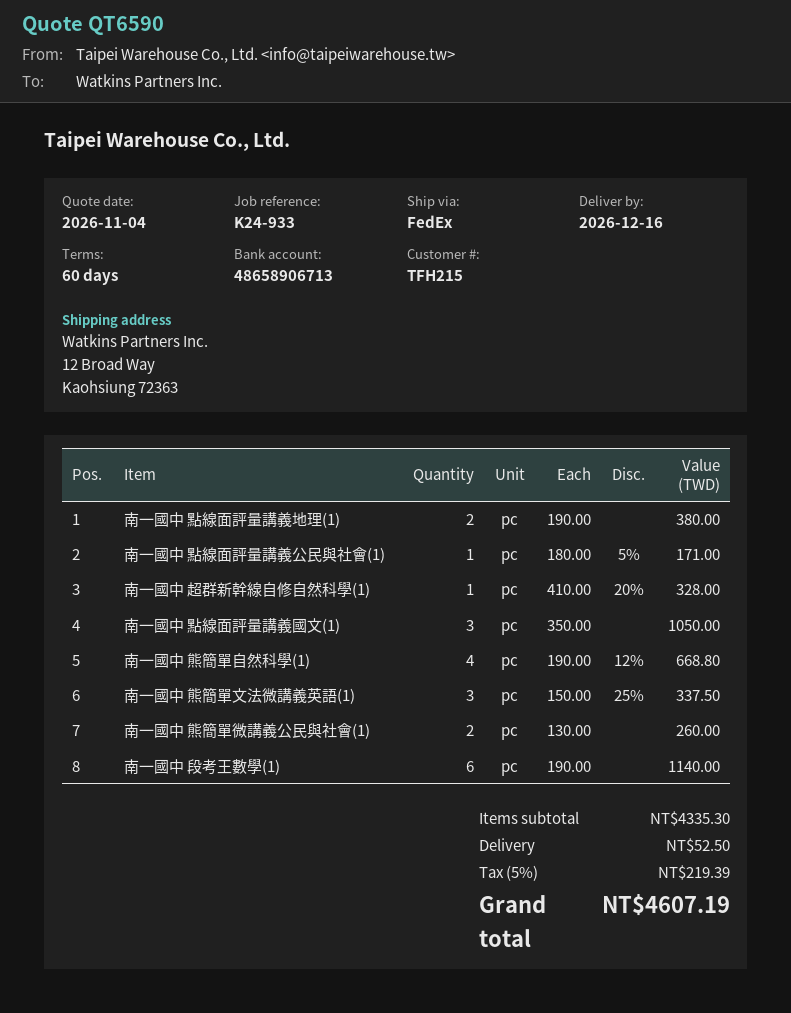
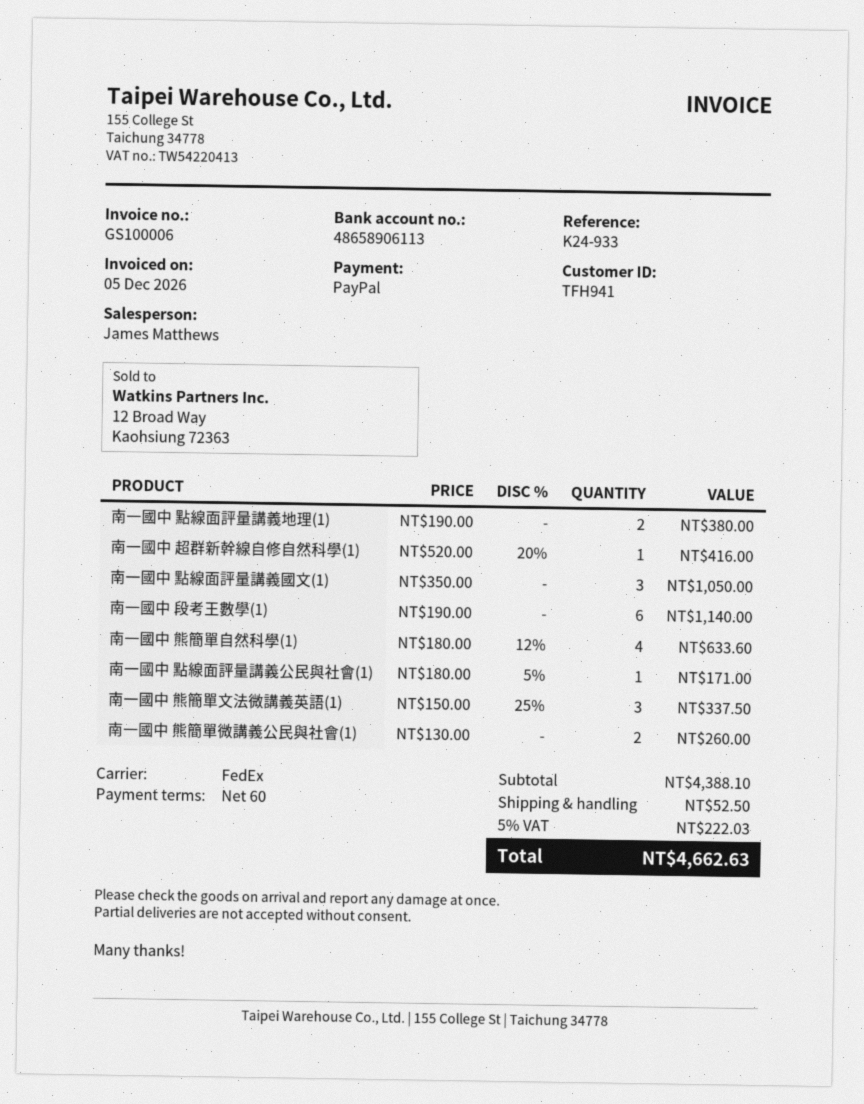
customer number: TFH215 -> TFH941
bank account: 48658906713 -> 48658906113
南一國中 超群新幹線自修自然科學(1): 1 x 410.00 - 20% = 328.00 -> 1 x 520.00 - 20% = 416.00
南一國中 熊簡單自然科學(1): 4 x 190.00 - 12% = 668.80 -> 4 x 180.00 - 12% = 633.60
subtotal: 4335.30 -> 4388.10
tax: 5% = 219.39 -> 5% = 222.03
total: 4607.19 -> 4662.63

